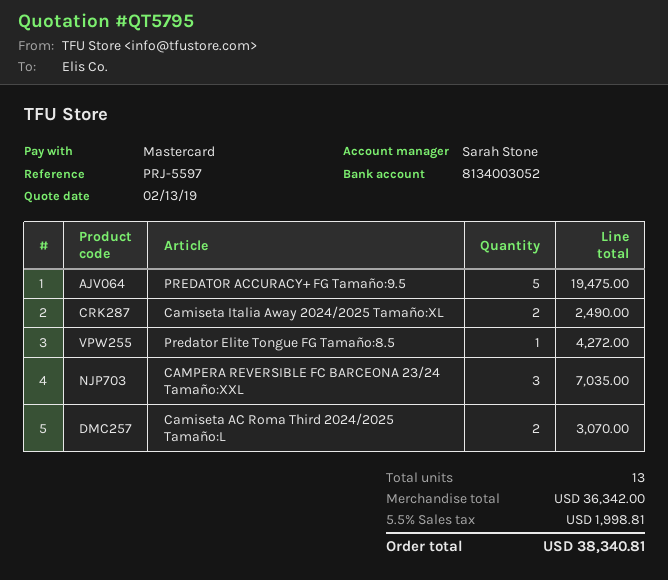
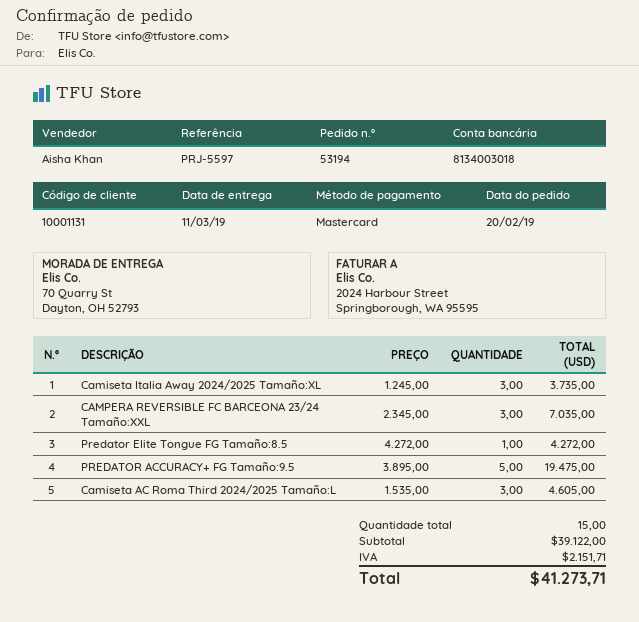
sales rep: Sarah Stone -> Aisha Khan
bank account: 8134003052 -> 8134003018
Camiseta Italia Away 2024/2025 Tamaño:XL: 2 for 2490.00 -> 3 for 3735.00
Camiseta AC Roma Third 2024/2025 Tamaño:L: 2 for 3070.00 -> 3 for 4605.00
total quantity: 13 -> 15
subtotal: 36342.00 -> 39122.00
tax: 1998.81 -> 2151.71
total: 38340.81 -> 41273.71

